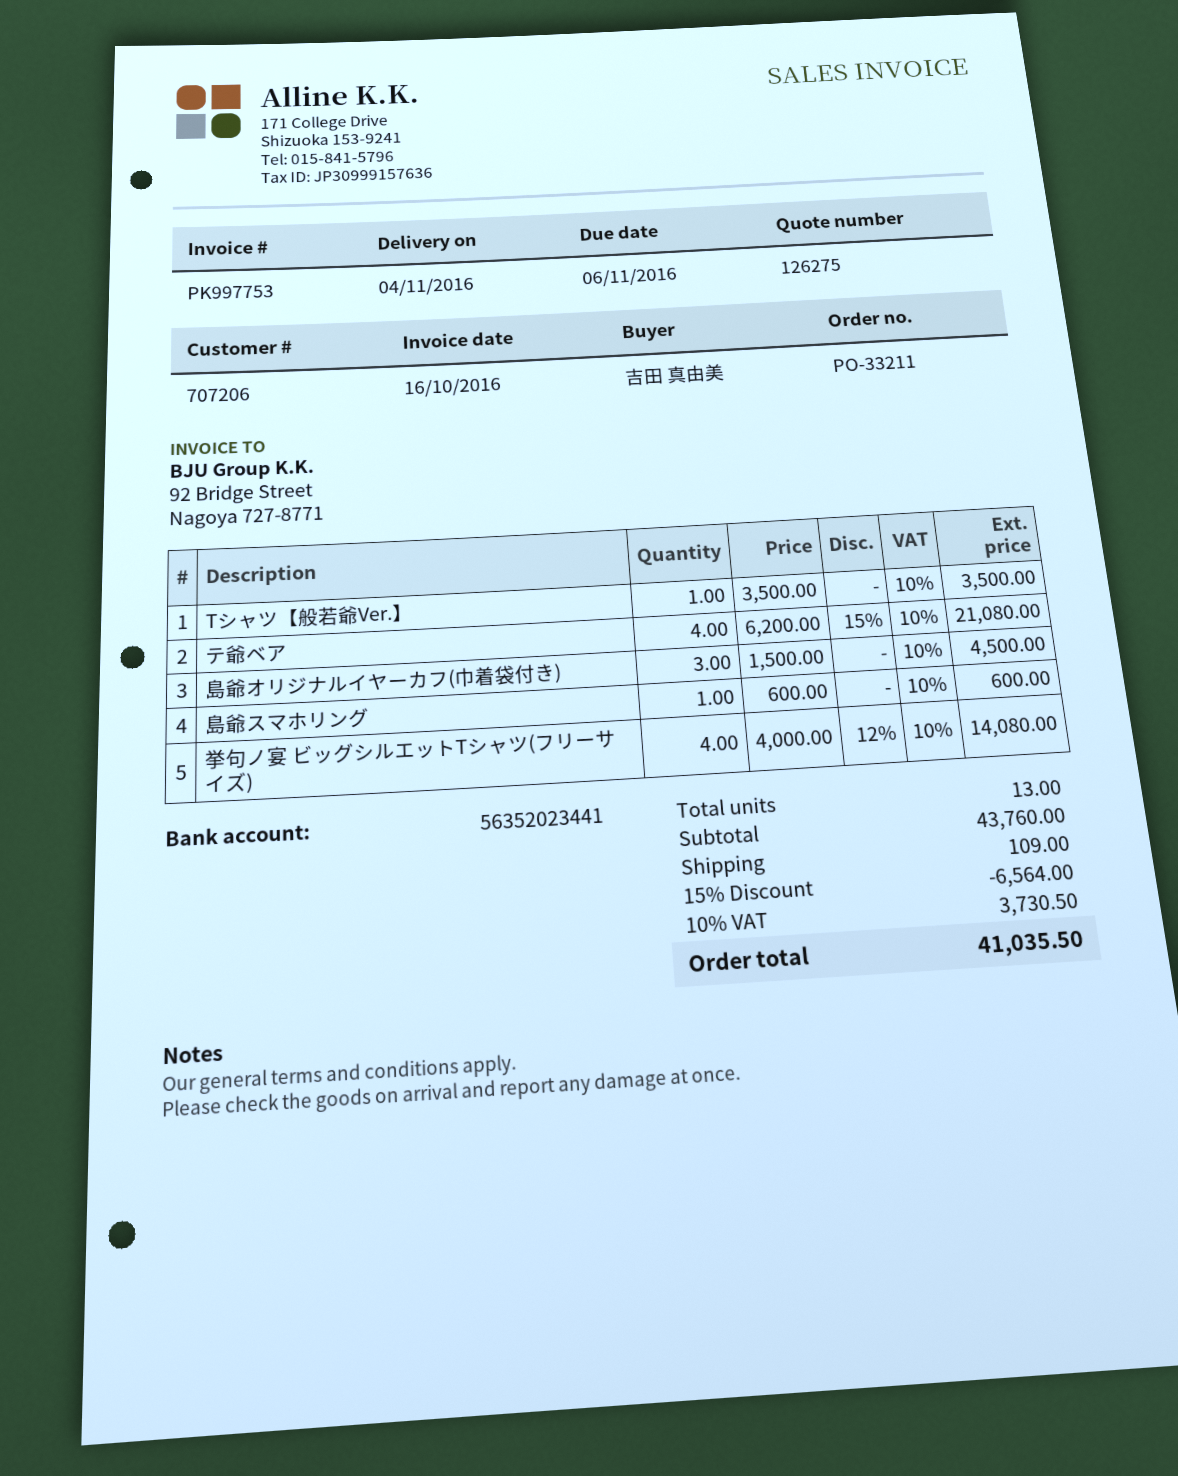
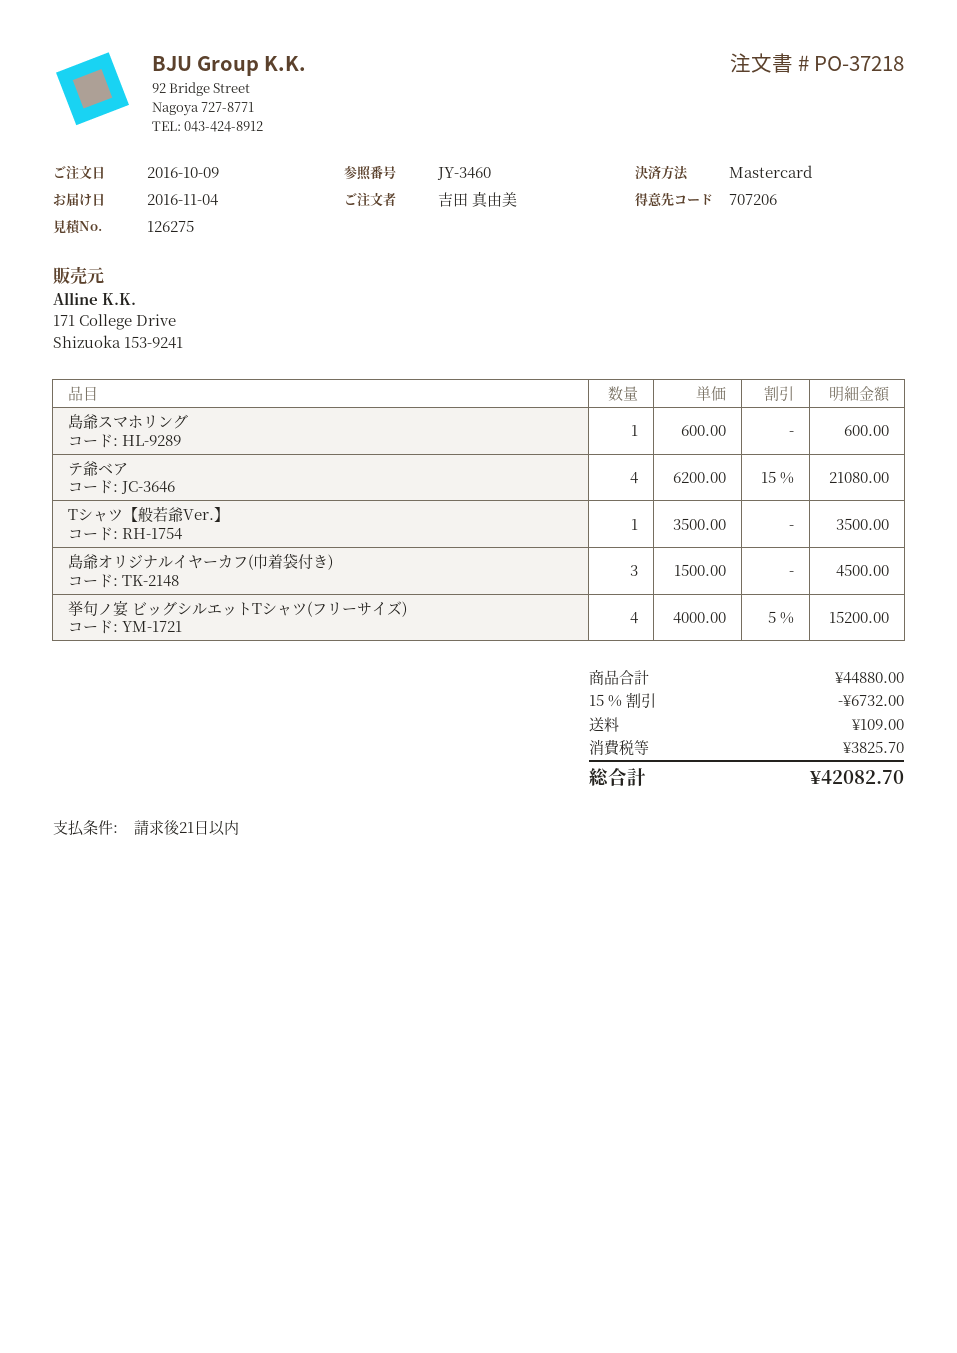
order number: PO-33211 -> PO-37218
挙句ノ宴 ビッグシルエットTシャツ(フリーサイズ): 4 x 4000.00 - 12% = 14080.00 -> 4 x 4000.00 - 5% = 15200.00
subtotal: 43760.00 -> 44880.00
discount: 15% = 6564.00 -> 15% = 6732.00
tax: 3730.50 -> 3825.70
total: 41035.50 -> 42082.70

